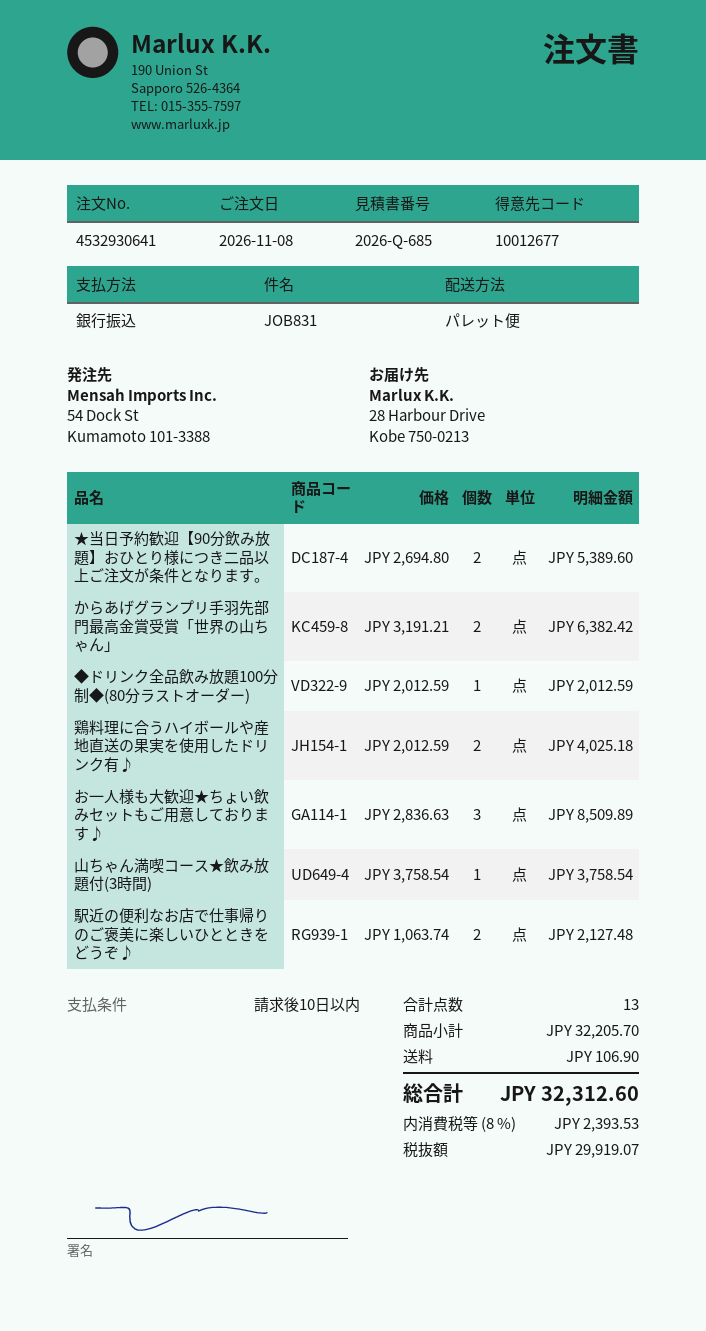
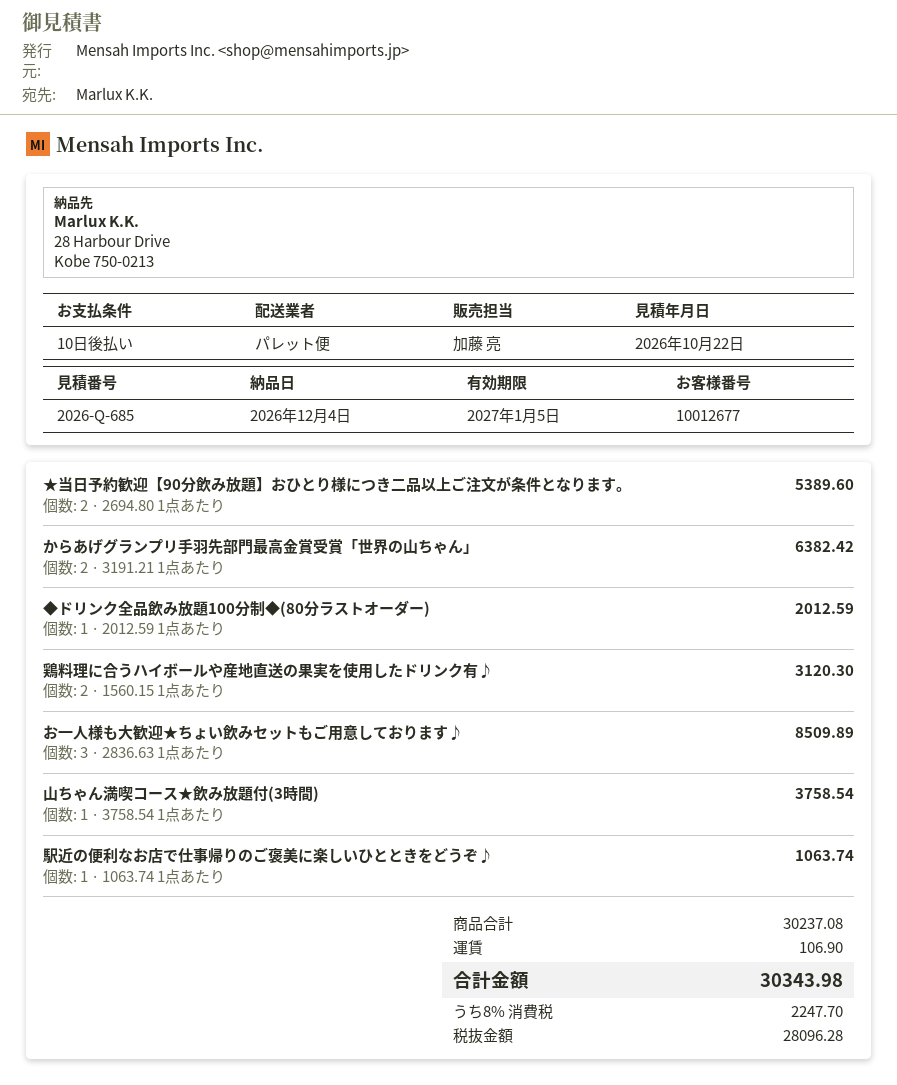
鶏料理に合うハイボールや産地直送の果実を使用したドリンク有♪: 2 x 2012.59 = 4025.18 -> 2 x 1560.15 = 3120.30
駅近の便利なお店で仕事帰りのご褒美に楽しいひとときをどうぞ♪: 2 x 1063.74 = 2127.48 -> 1 x 1063.74 = 1063.74
subtotal: 32205.70 -> 30237.08
net: 29919.07 -> 28096.28
tax: 8% = 2393.53 -> 8% = 2247.70
total: 32312.60 -> 30343.98

